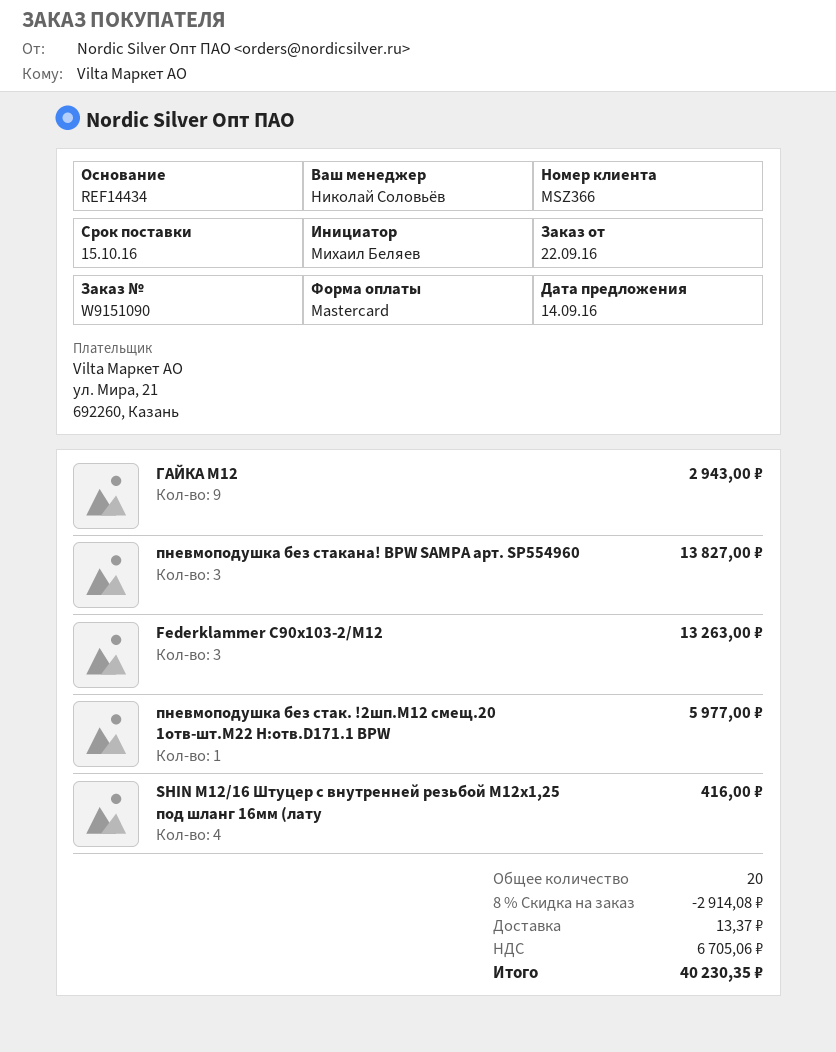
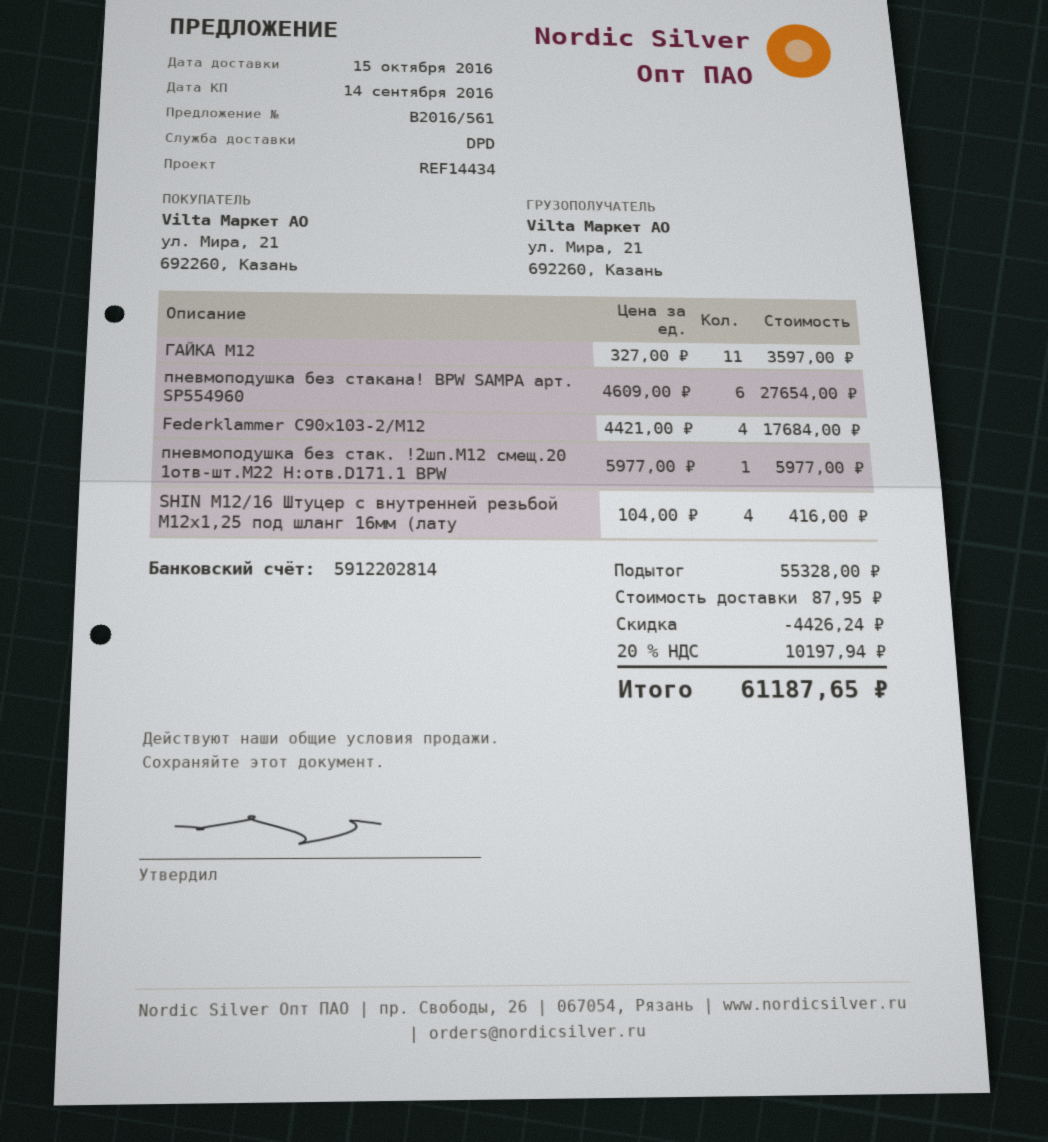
ГАЙКА М12: 9 for 2943.00 -> 11 for 3597.00
пневмоподушка без стакана! BPW SAMPA арт. SP554960: 3 for 13827.00 -> 6 for 27654.00
Federklammer C90x103-2/M12: 3 for 13263.00 -> 4 for 17684.00
discount: 2914.08 -> 4426.24
shipping: 13.37 -> 87.95
tax: 6705.06 -> 10197.94
total: 40230.35 -> 61187.65

